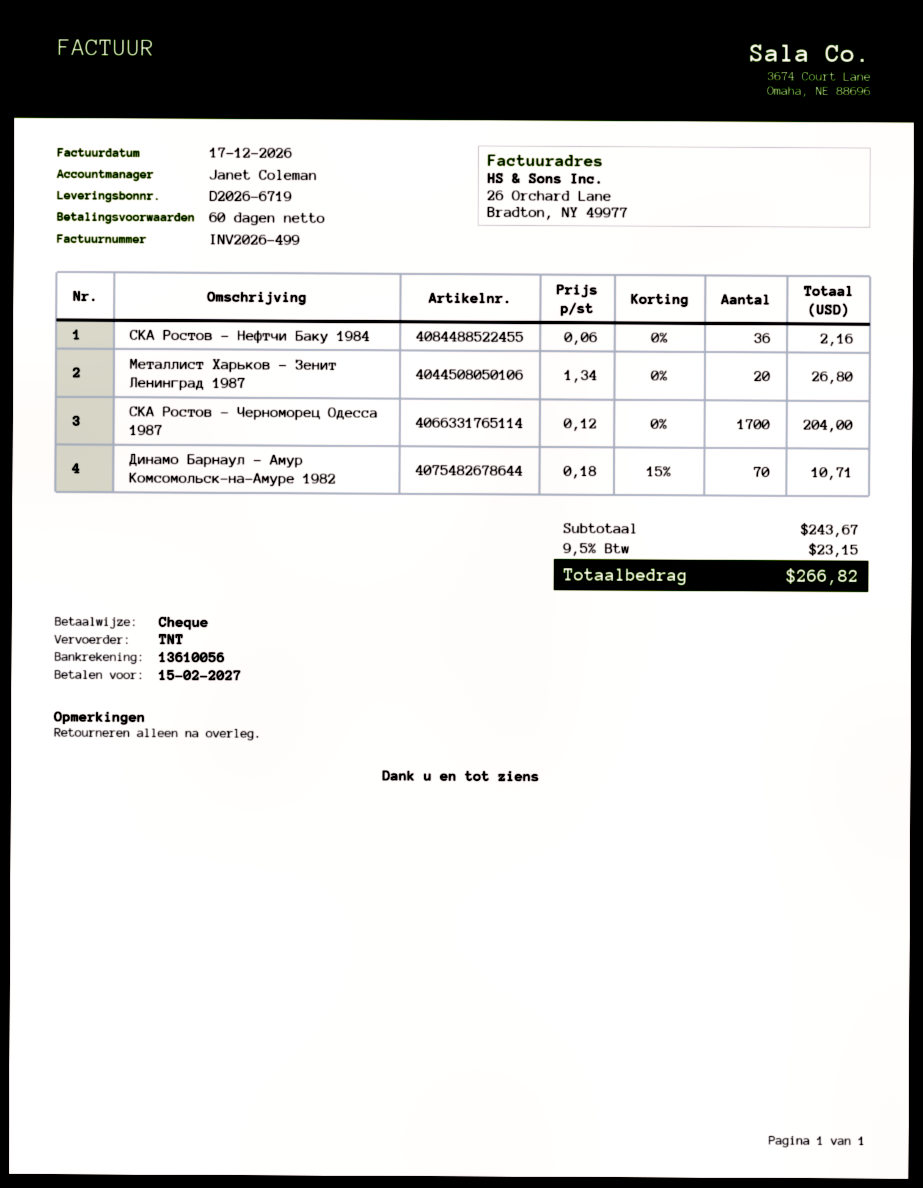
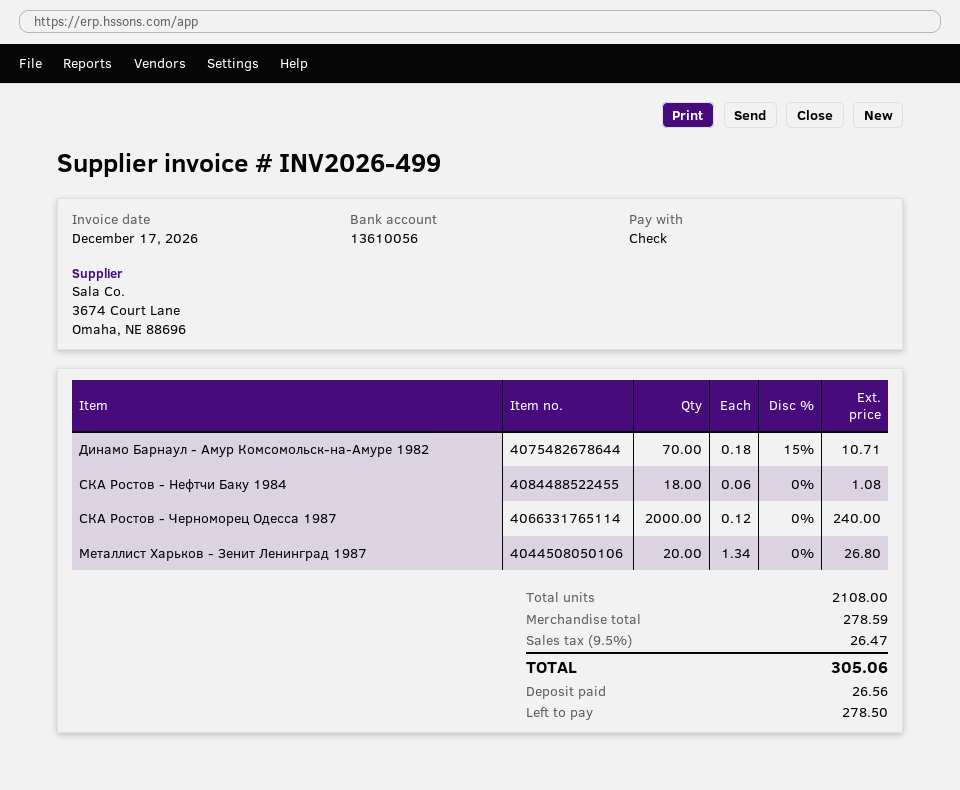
СКА Ростов - Нефтчи Баку 1984: 36 x 0.06 = 2.16 -> 18 x 0.06 = 1.08
СКА Ростов - Черноморец Одесса 1987: 1700 x 0.12 = 204.00 -> 2000 x 0.12 = 240.00
subtotal: 243.67 -> 278.59
tax: 9.5% = 23.15 -> 9.5% = 26.47
total: 266.82 -> 305.06

